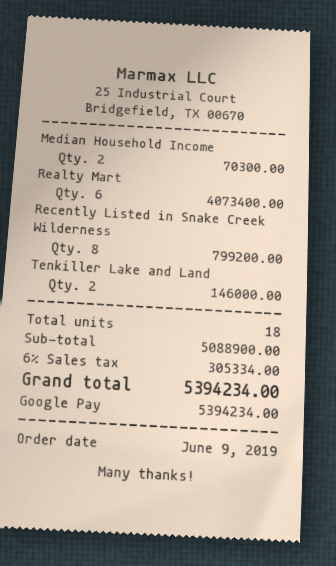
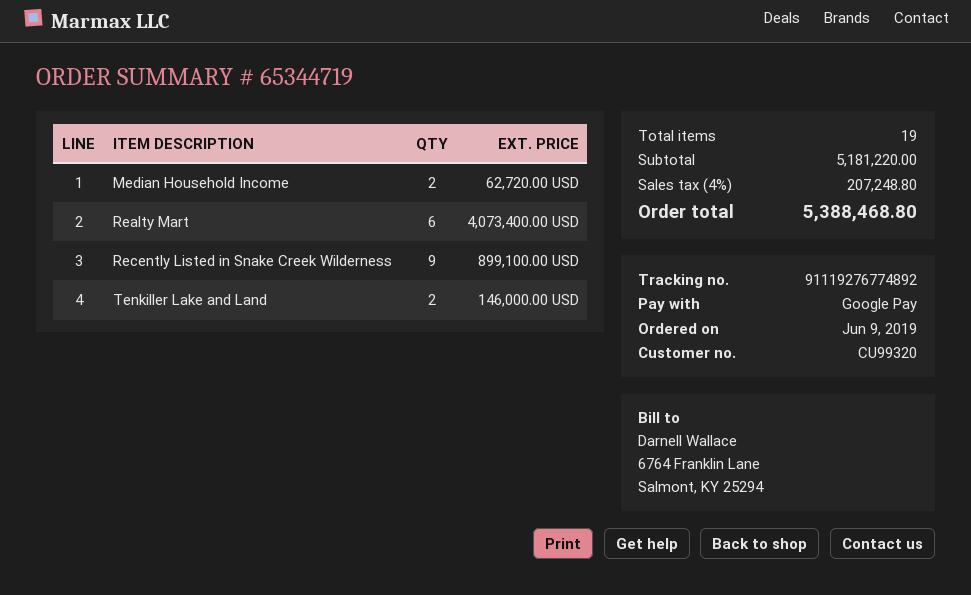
Median Household Income: 2 for 70300.00 -> 2 for 62720.00
Recently Listed in Snake Creek Wilderness: 8 for 799200.00 -> 9 for 899100.00
total quantity: 18 -> 19
subtotal: 5088900.00 -> 5181220.00
tax: 6% = 305334.00 -> 4% = 207248.80
total: 5394234.00 -> 5388468.80

